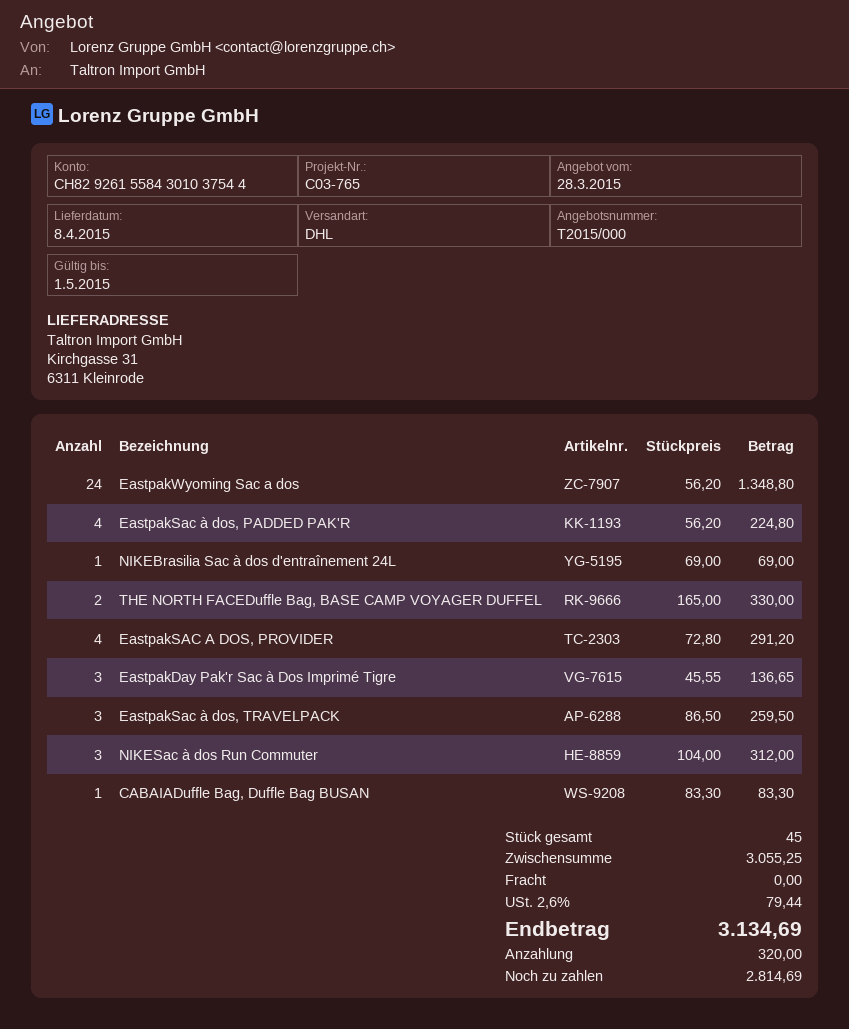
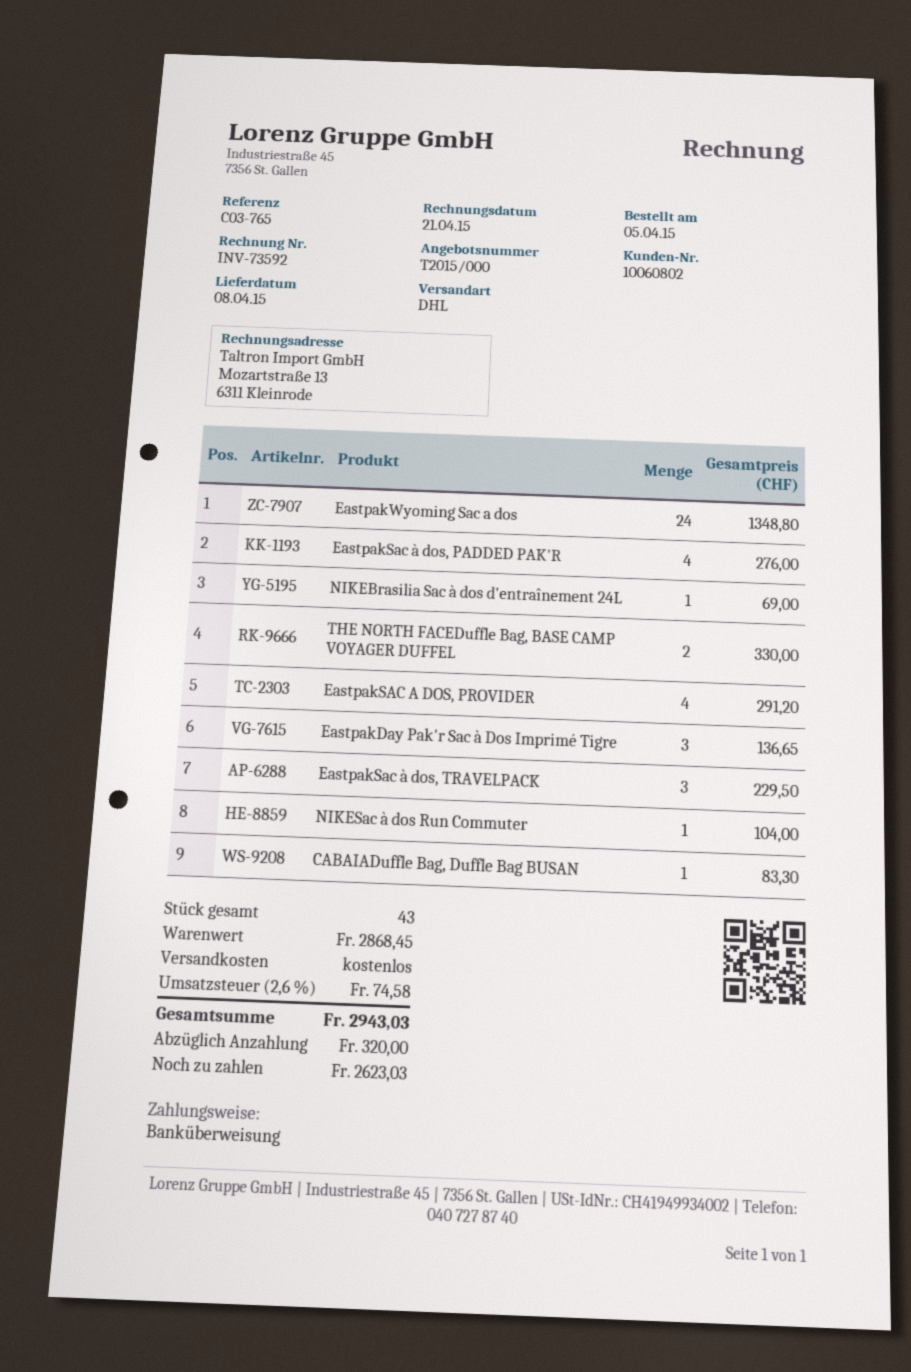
EastpakSac à dos, PADDED PAK'R: 4 for 224.80 -> 4 for 276.00
EastpakSac à dos, TRAVELPACK: 3 for 259.50 -> 3 for 229.50
NIKESac à dos Run Commuter: 3 for 312.00 -> 1 for 104.00
total quantity: 45 -> 43
subtotal: 3055.25 -> 2868.45
tax: 2.6% = 79.44 -> 2.6% = 74.58
total: 3134.69 -> 2943.03
balance: 2814.69 -> 2623.03

